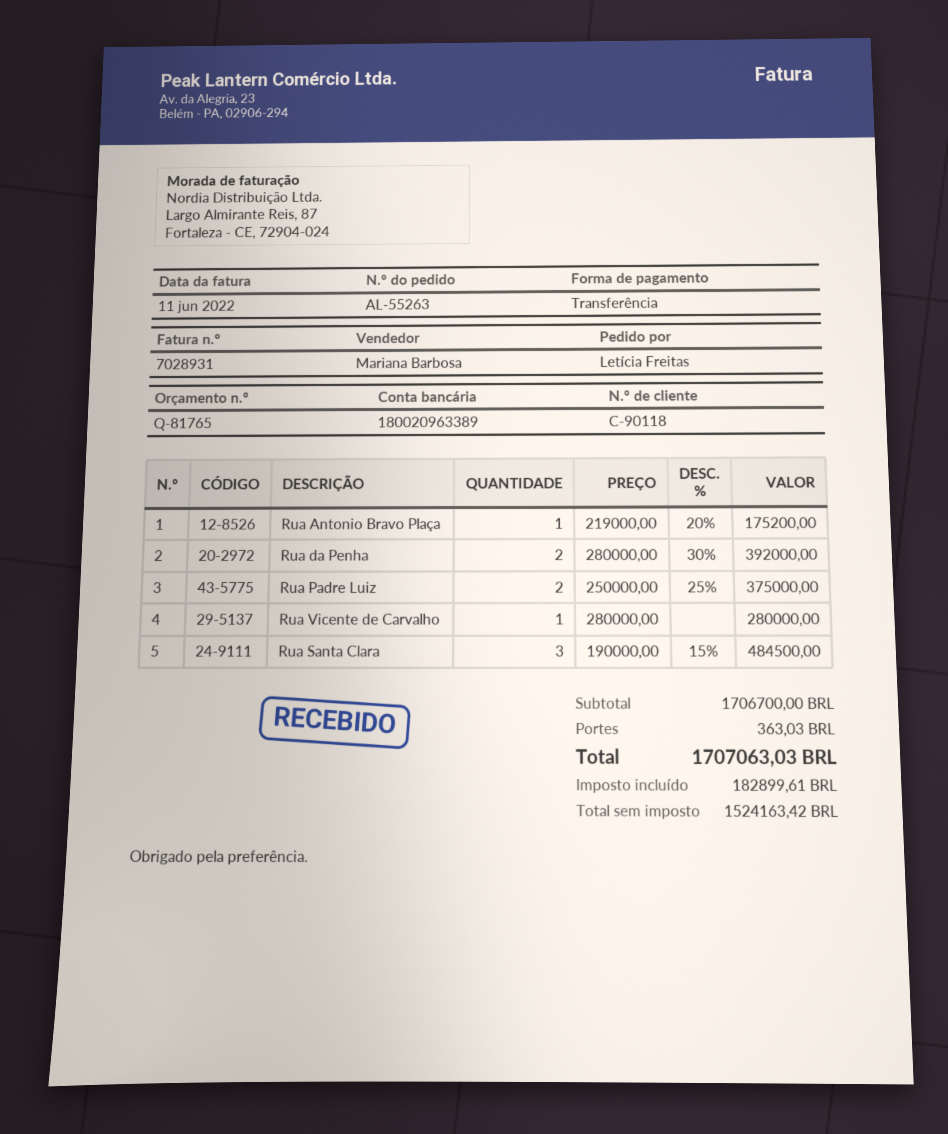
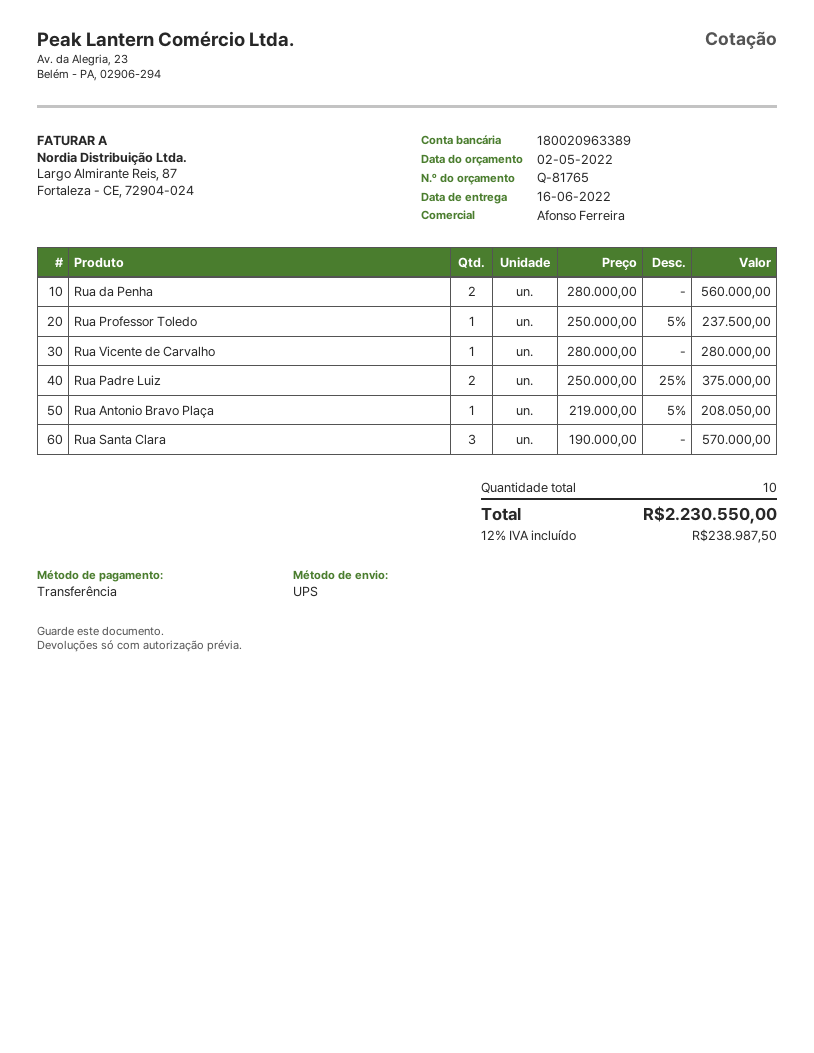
sales rep: Mariana Barbosa -> Afonso Ferreira
Rua Antonio Bravo Plaça: 1 x 219000.00 - 20% = 175200.00 -> 1 x 219000.00 - 5% = 208050.00
Rua da Penha: 2 x 280000.00 - 30% = 392000.00 -> 2 x 280000.00 = 560000.00
Rua Santa Clara: 3 x 190000.00 - 15% = 484500.00 -> 3 x 190000.00 = 570000.00
Rua Professor Toledo: none -> 1 x 250000.00 - 5% = 237500.00
shipping: 363.03 -> none
tax: 182899.61 -> 238987.50
total: 1707063.03 -> 2230550.00

